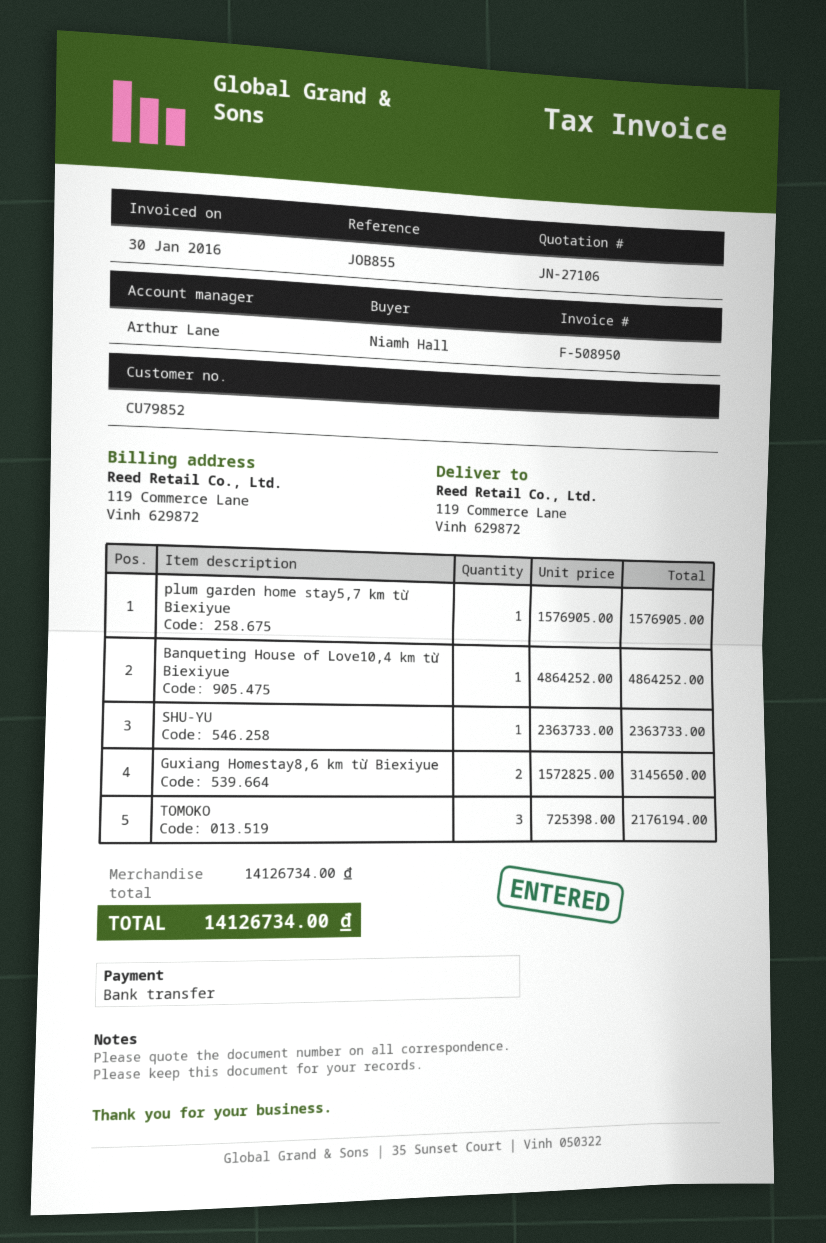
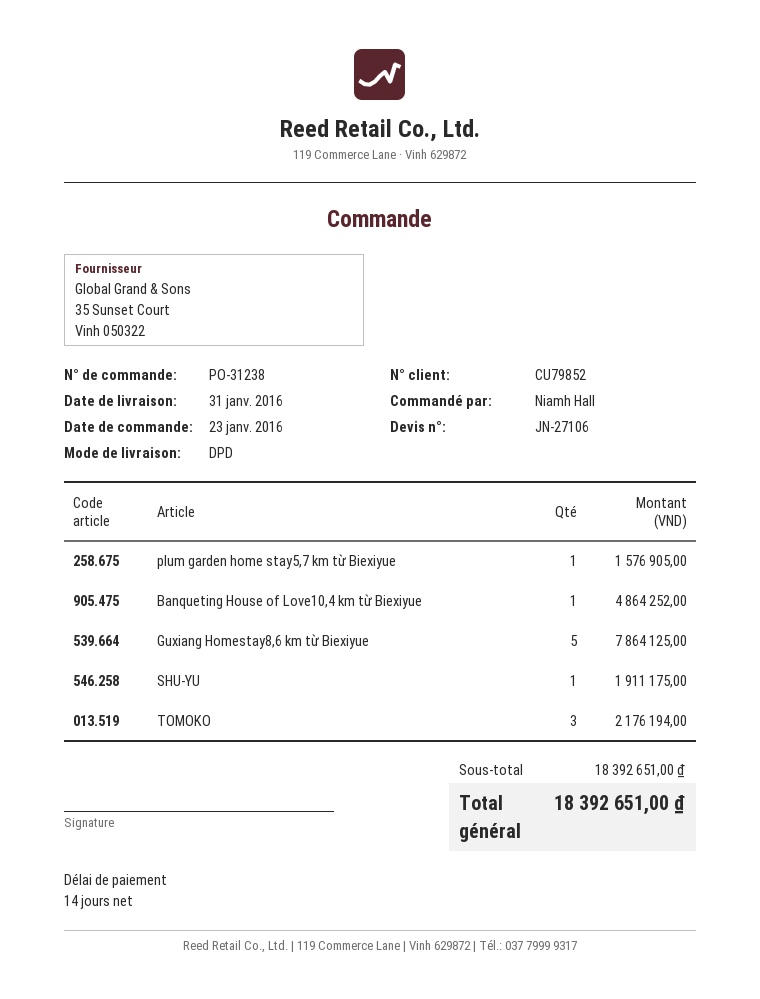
SHU-YU: 1 for 2363733.00 -> 1 for 1911175.00
Guxiang Homestay8,6 km từ Biexiyue: 2 for 3145650.00 -> 5 for 7864125.00
subtotal: 14126734.00 -> 18392651.00
total: 14126734.00 -> 18392651.00

